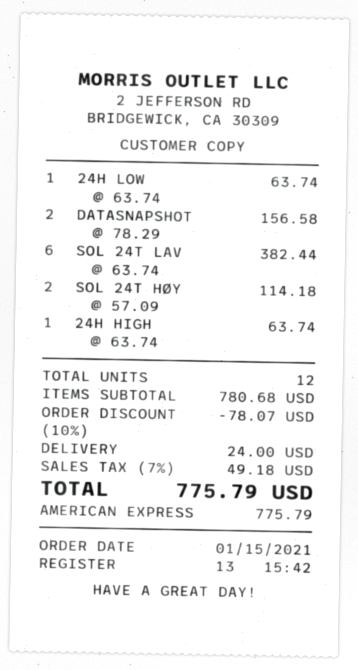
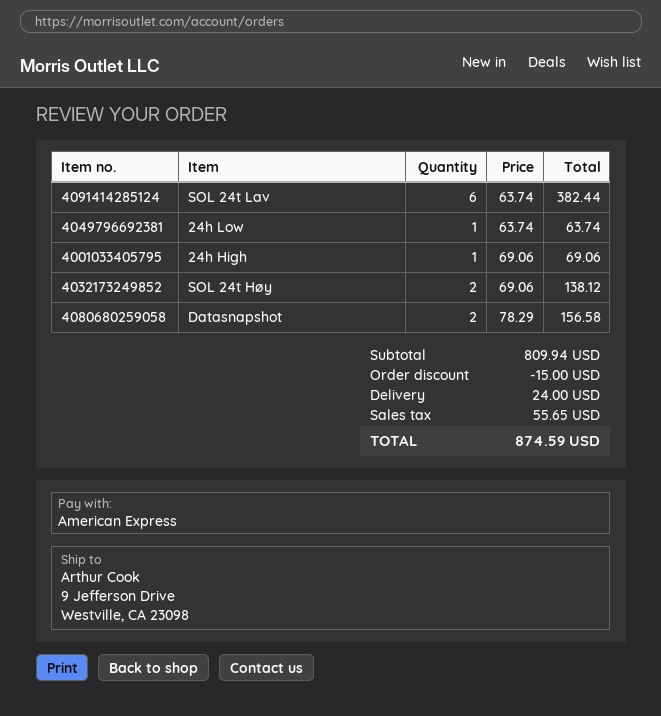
SOL 24T HØY: 2 x 57.09 = 114.18 -> 2 x 69.06 = 138.12
24H HIGH: 1 x 63.74 = 63.74 -> 1 x 69.06 = 69.06
subtotal: 780.68 -> 809.94
discount: 78.07 -> 15.00
tax: 49.18 -> 55.65
total: 775.79 -> 874.59

